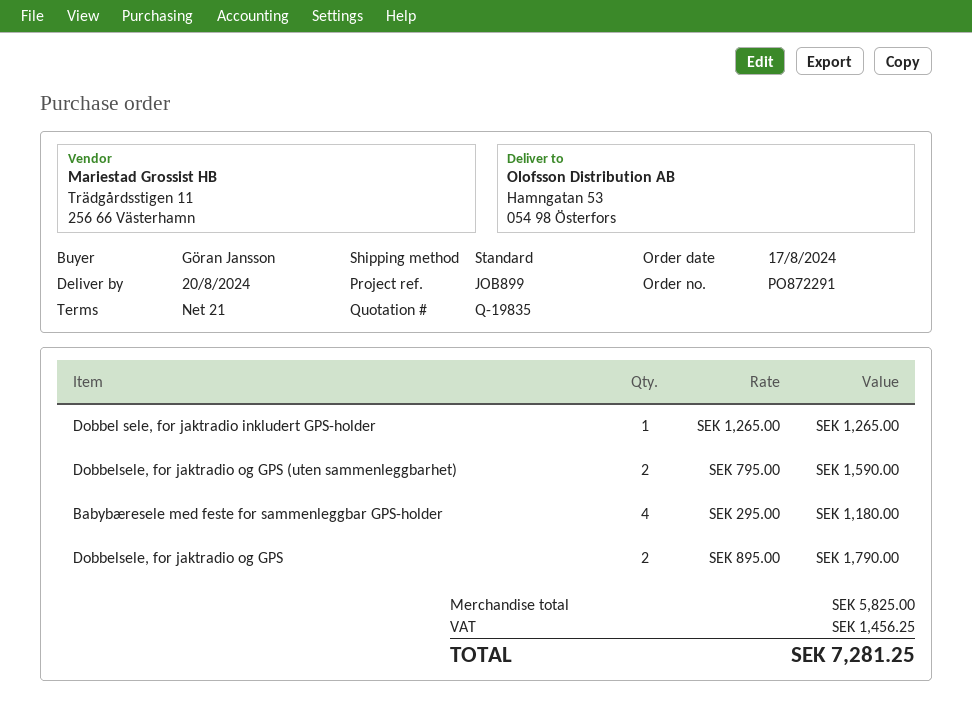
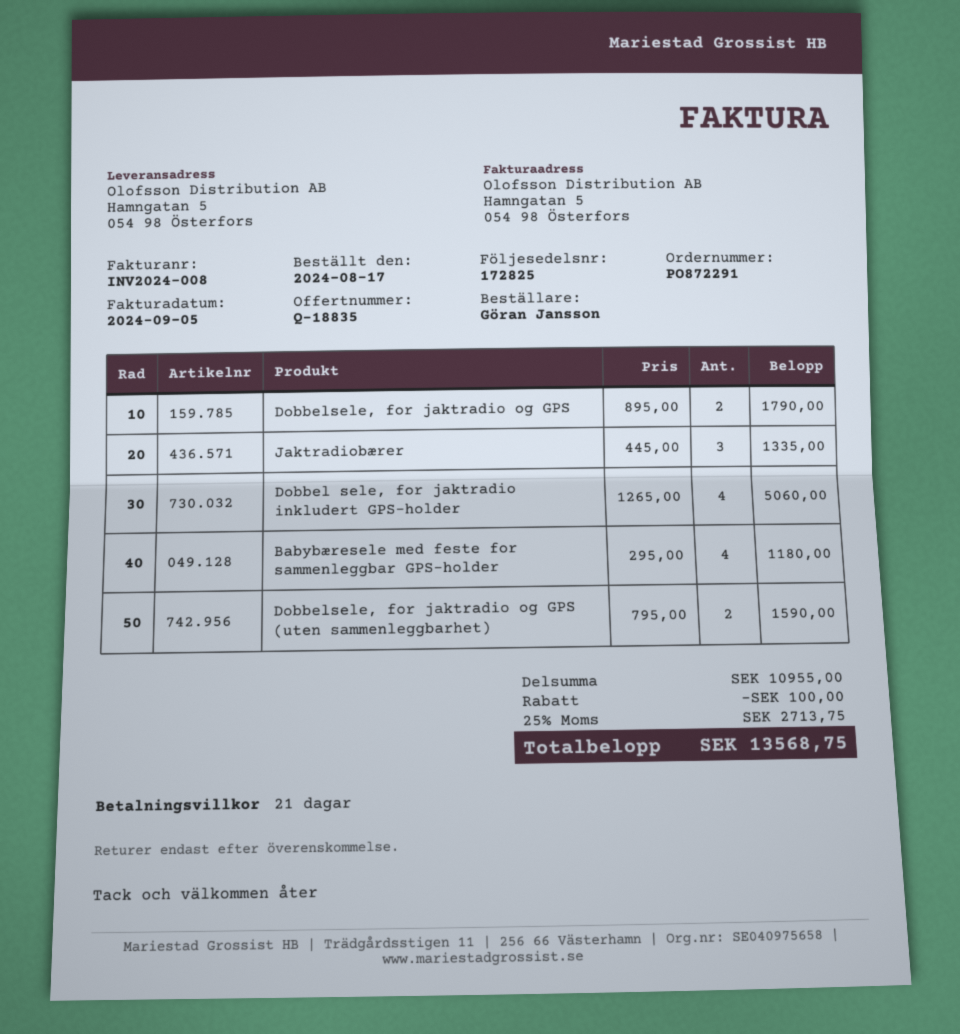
quote number: Q-19835 -> Q-18835
ship to: Hamngatan 53, 054 98 Österfors -> Hamngatan 5, 054 98 Österfors
Dobbel sele, for jaktradio inkludert GPS-holder: 1 x 1265.00 = 1265.00 -> 4 x 1265.00 = 5060.00
Jaktradiobærer: none -> 3 x 445.00 = 1335.00
subtotal: 5825.00 -> 10955.00
discount: none -> 100.00
tax: 1456.25 -> 2713.75
total: 7281.25 -> 13568.75

